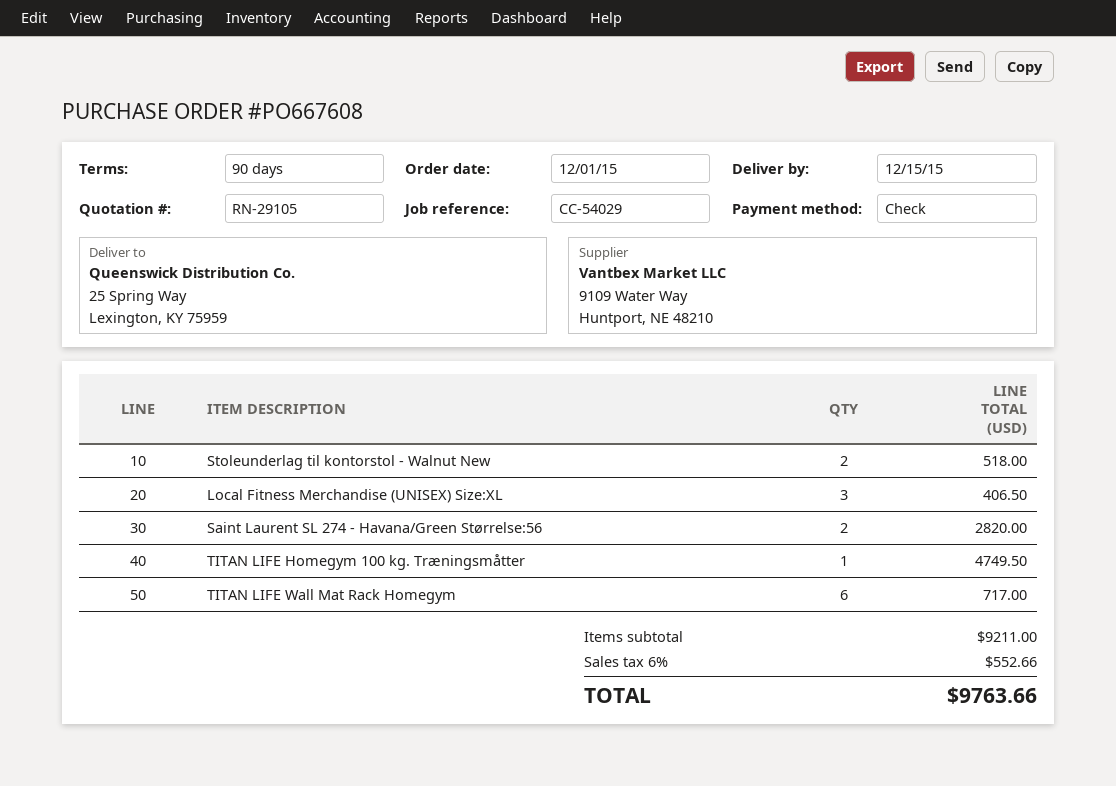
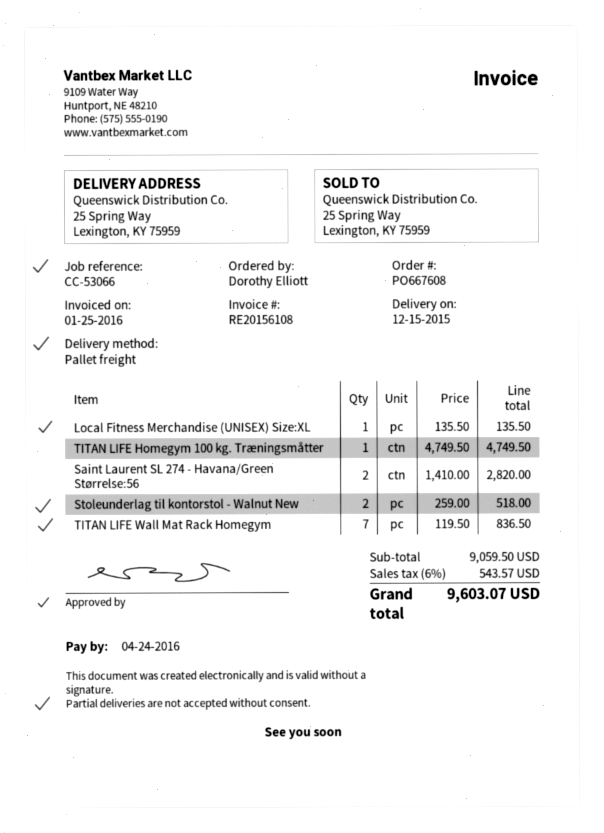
reference: CC-54029 -> CC-53066
Local Fitness Merchandise (UNISEX) Size:XL: 3 for 406.50 -> 1 for 135.50
TITAN LIFE Wall Mat Rack Homegym: 6 for 717.00 -> 7 for 836.50
subtotal: 9211.00 -> 9059.50
tax: 6% = 552.66 -> 6% = 543.57
total: 9763.66 -> 9603.07

